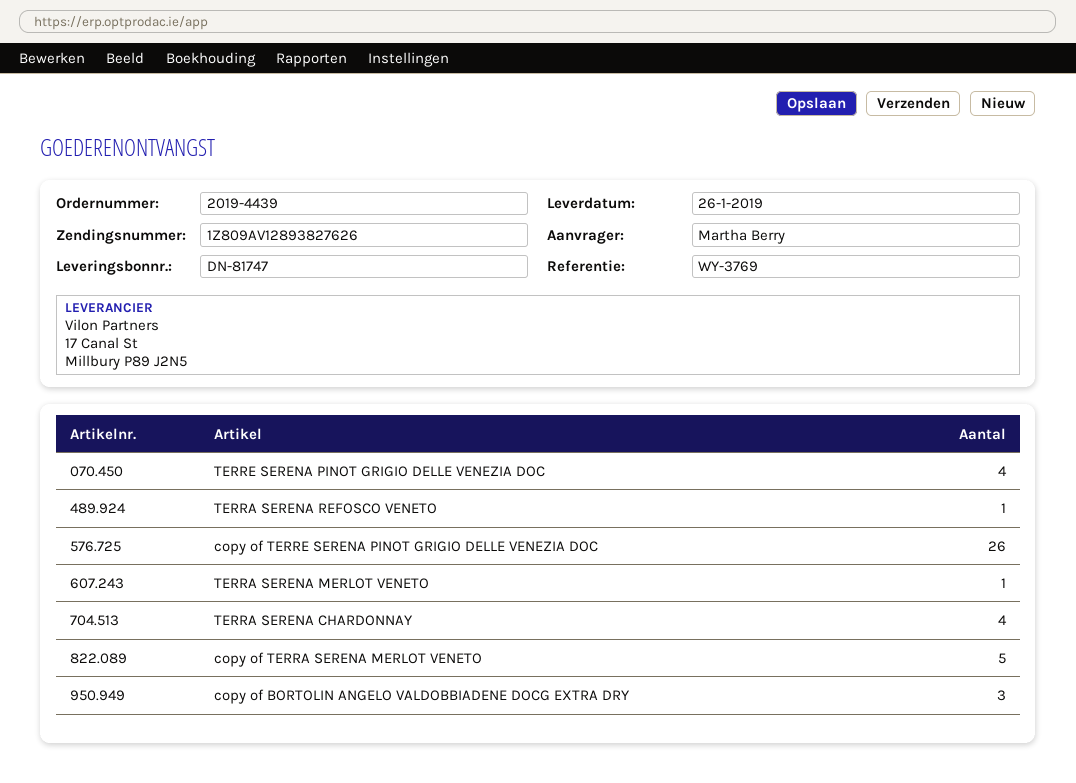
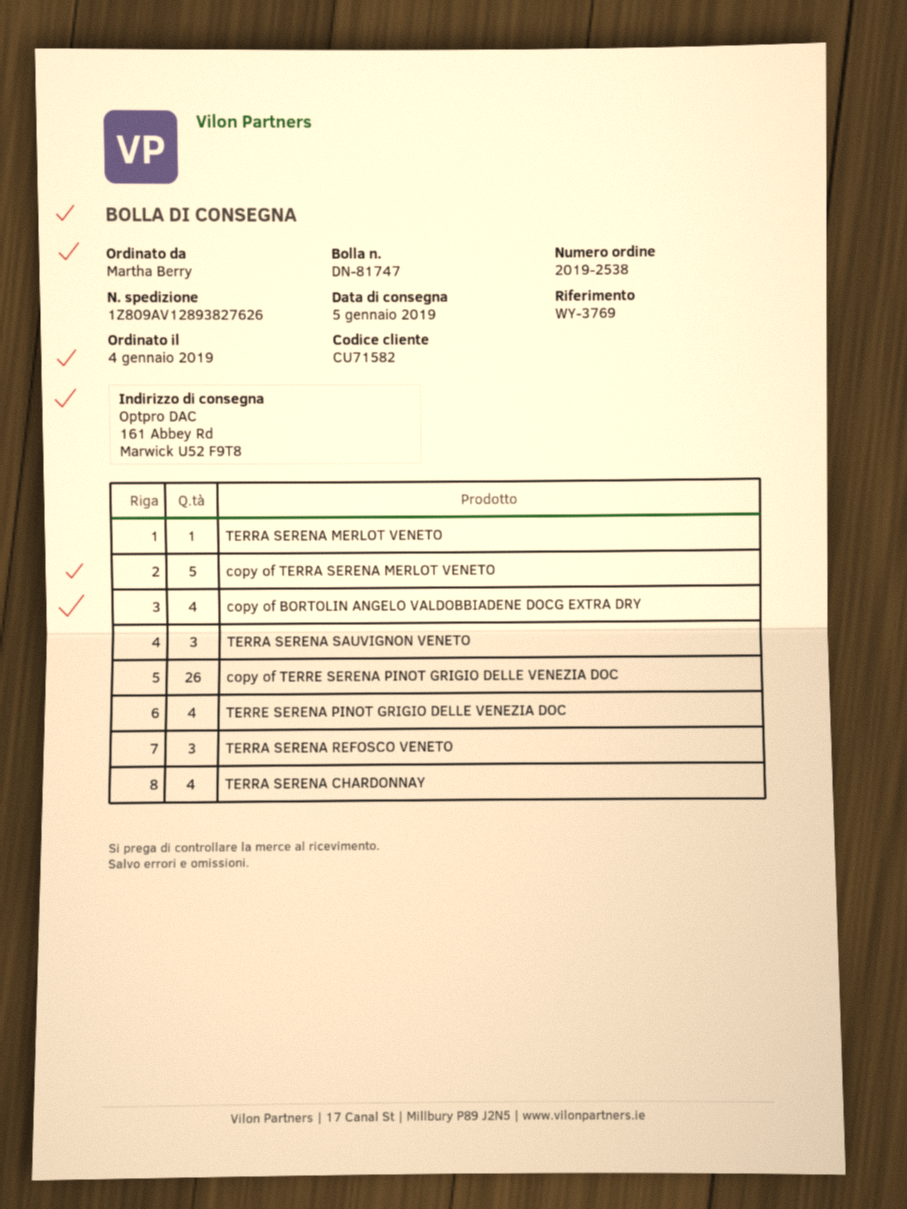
order number: 2019-4439 -> 2019-2538
delivery date: 2019-01-26 -> 2019-01-05
TERRA SERENA REFOSCO VENETO: 1 -> 3
copy of BORTOLIN ANGELO VALDOBBIADENE DOCG EXTRA DRY: 3 -> 4
TERRA SERENA SAUVIGNON VENETO: none -> 3

